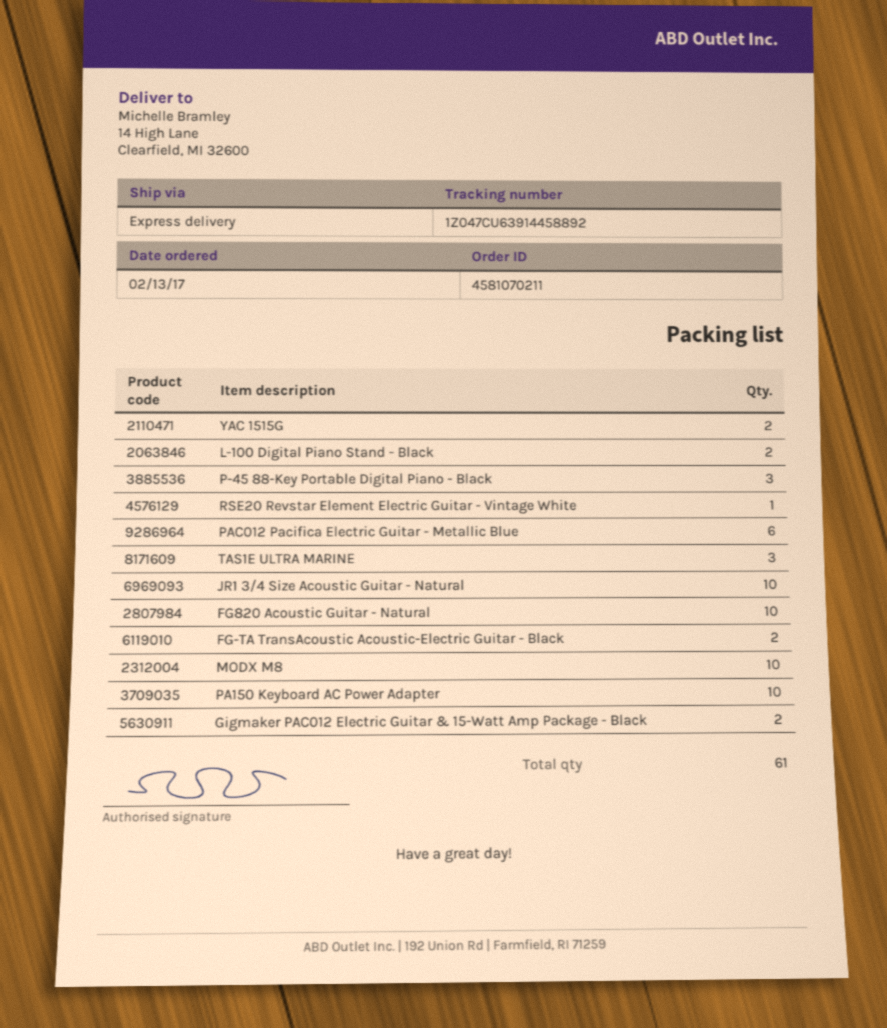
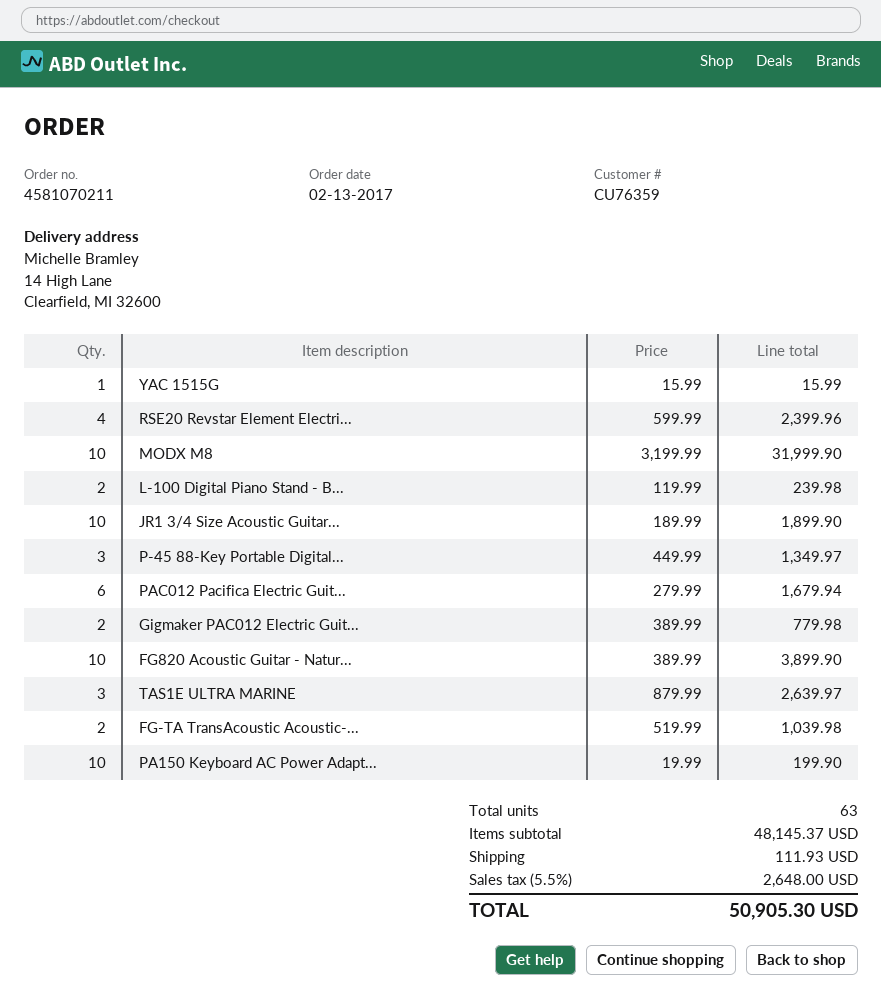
YAC 1515G: 2 -> 1
RSE20 Revstar Element Electric Guitar - Vintage White: 1 -> 4
total quantity: 61 -> 63

